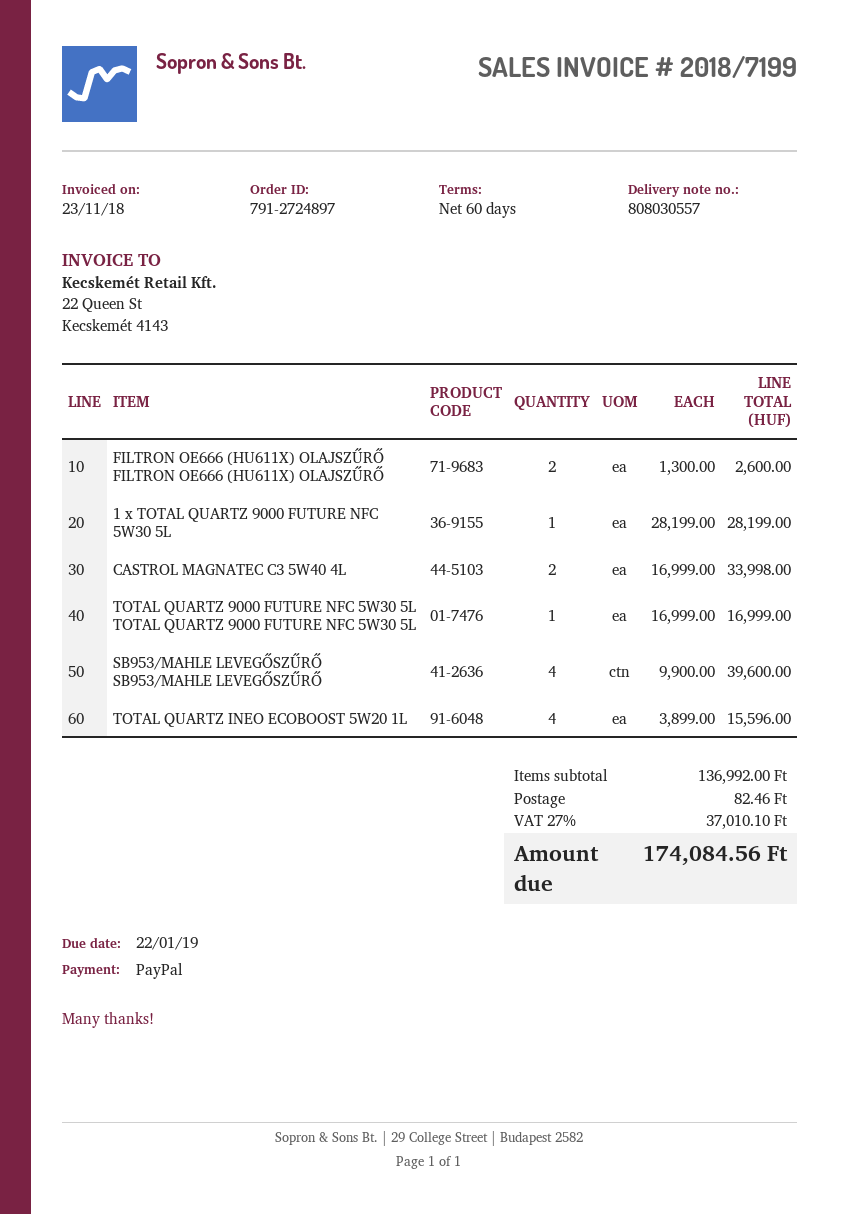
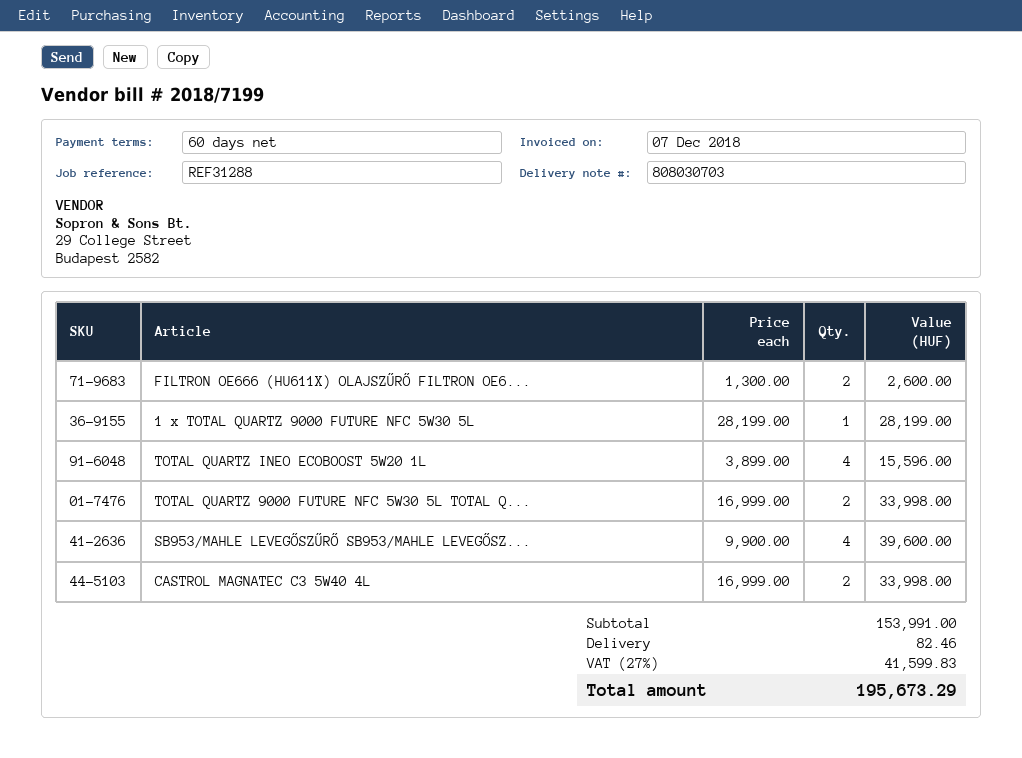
delivery note number: 808030557 -> 808030703
invoice date: 2018-11-23 -> 2018-12-07
TOTAL QUARTZ 9000 FUTURE NFC 5W30 5L TOTAL QUARTZ 9000 FUTURE NFC 5W30 5L: 1 x 16999.00 = 16999.00 -> 2 x 16999.00 = 33998.00
subtotal: 136992.00 -> 153991.00
tax: 27% = 37010.10 -> 27% = 41599.83
total: 174084.56 -> 195673.29

